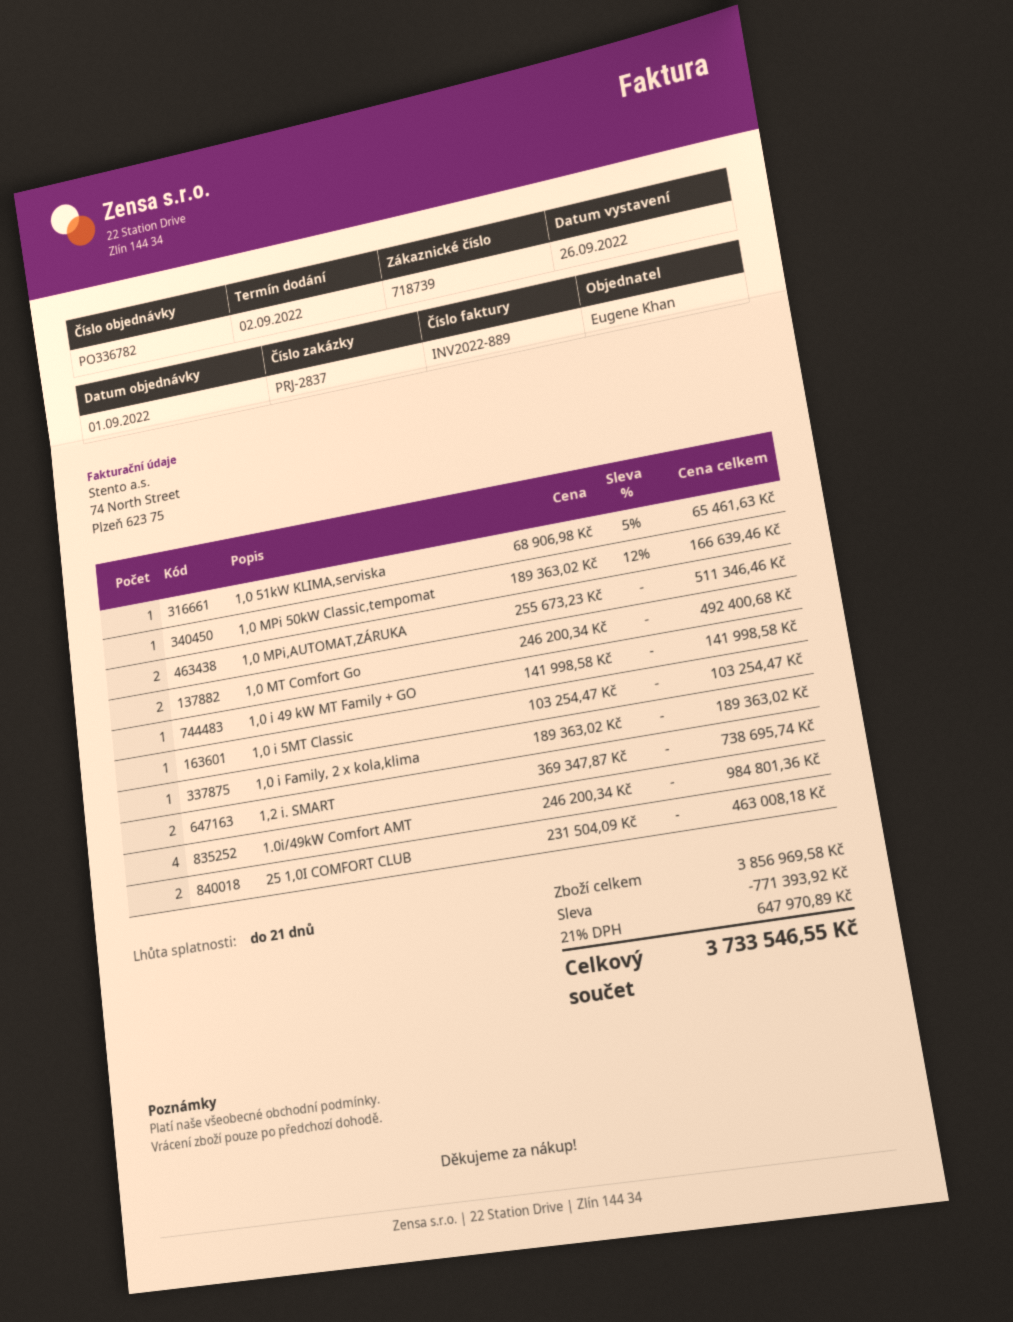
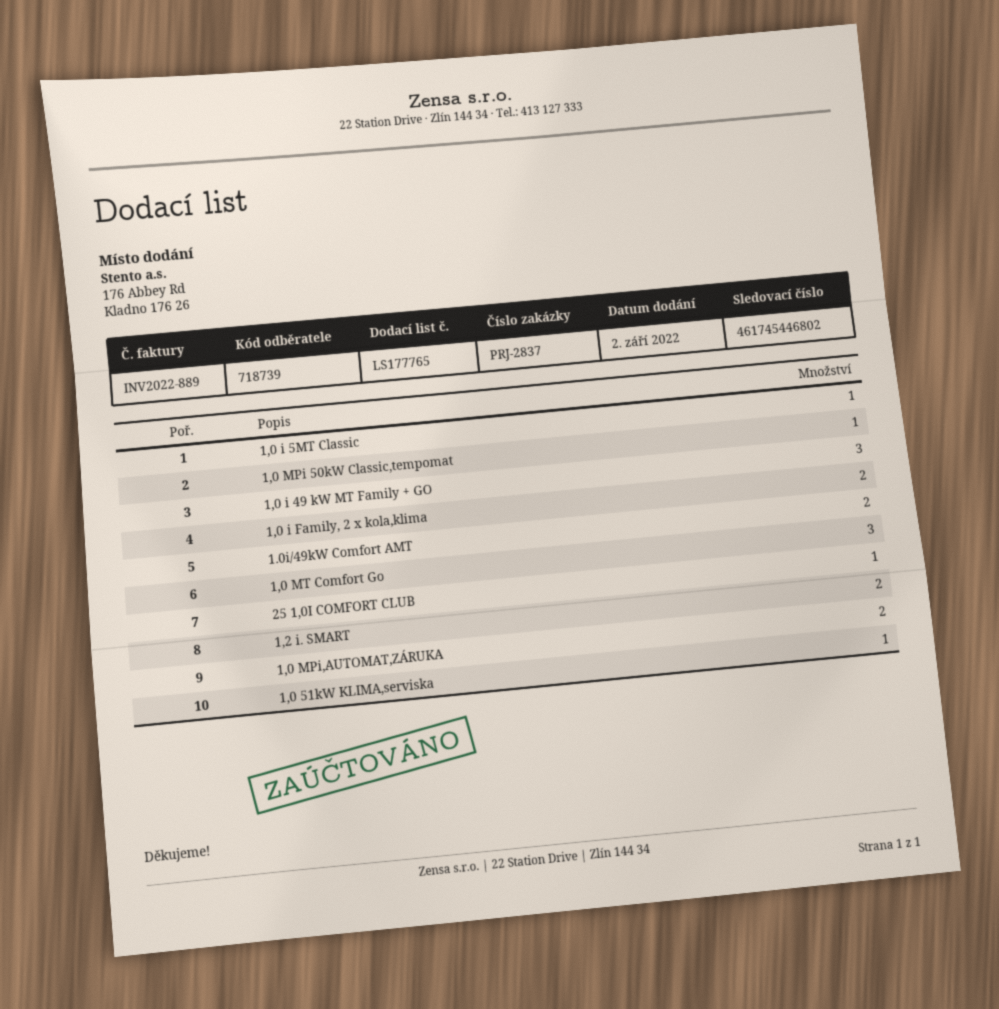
1,0 MT Comfort Go: 2 -> 3
1,0 i 49 kW MT Family + GO: 1 -> 3
1,0 i Family, 2 x kola,klima: 1 -> 2
1.0i/49kW Comfort AMT: 4 -> 2
25 1,0I COMFORT CLUB: 2 -> 1

